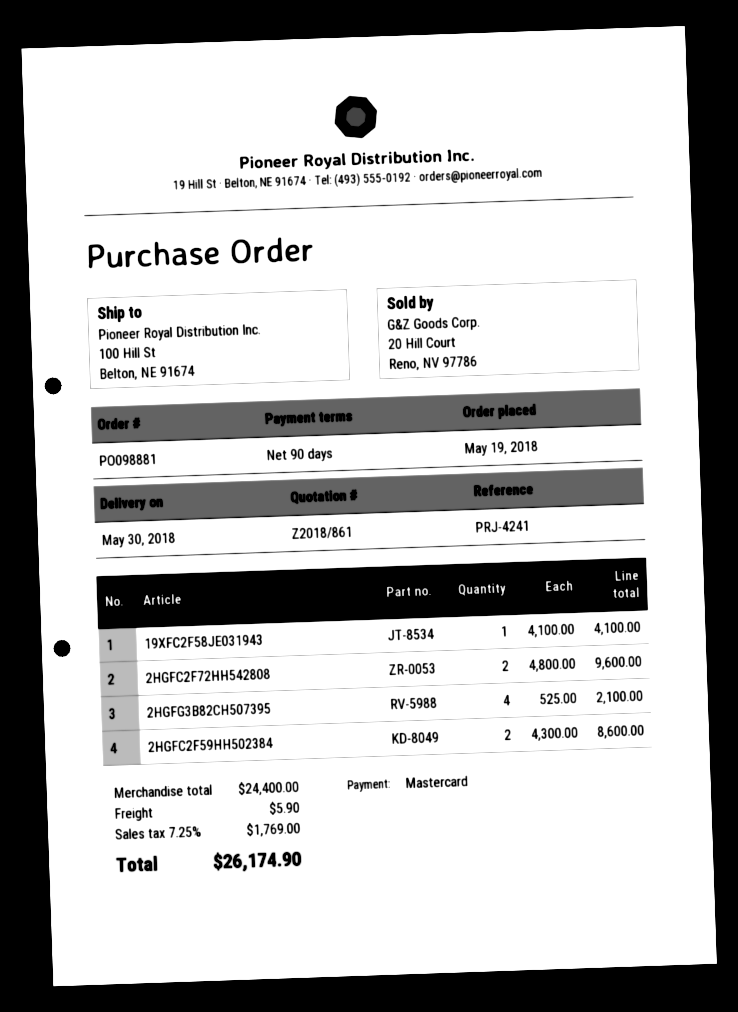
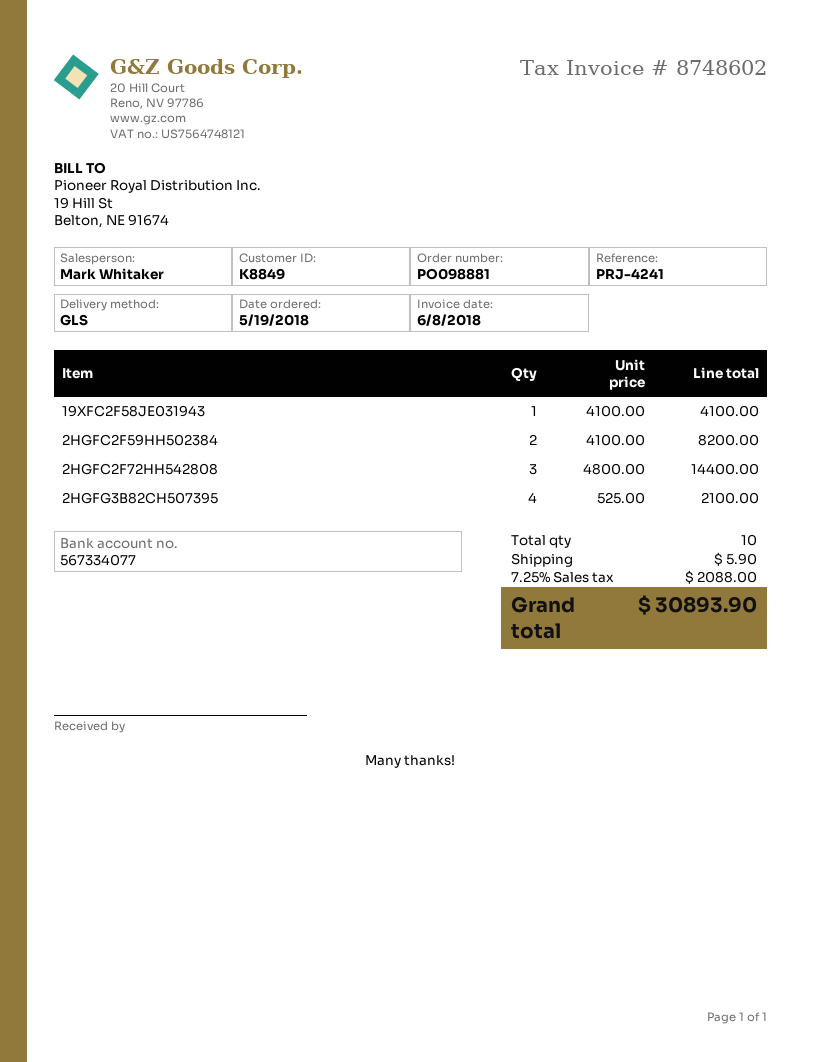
2HGFC2F72HH542808: 2 x 4800.00 = 9600.00 -> 3 x 4800.00 = 14400.00
2HGFC2F59HH502384: 2 x 4300.00 = 8600.00 -> 2 x 4100.00 = 8200.00
tax: 7.25% = 1769.00 -> 7.25% = 2088.00
total: 26174.90 -> 30893.90

